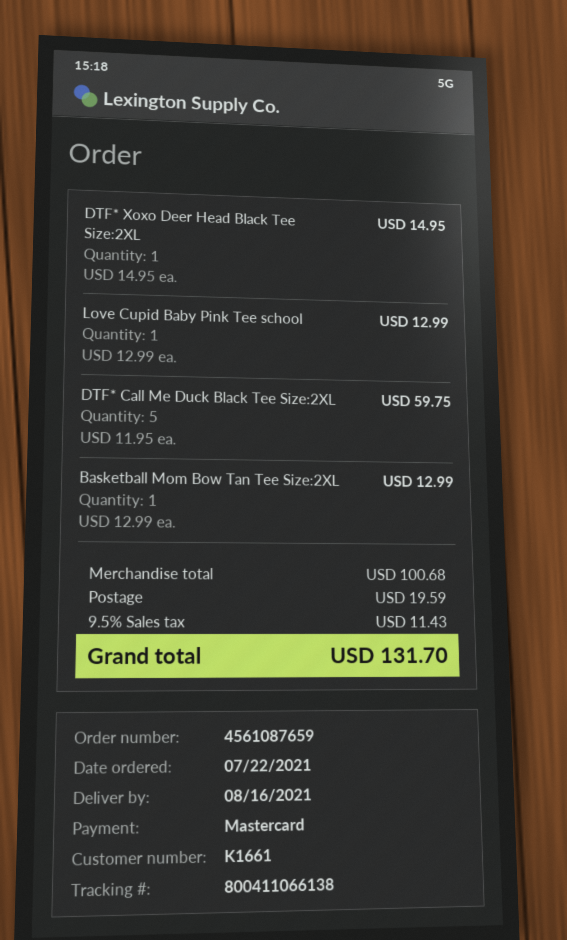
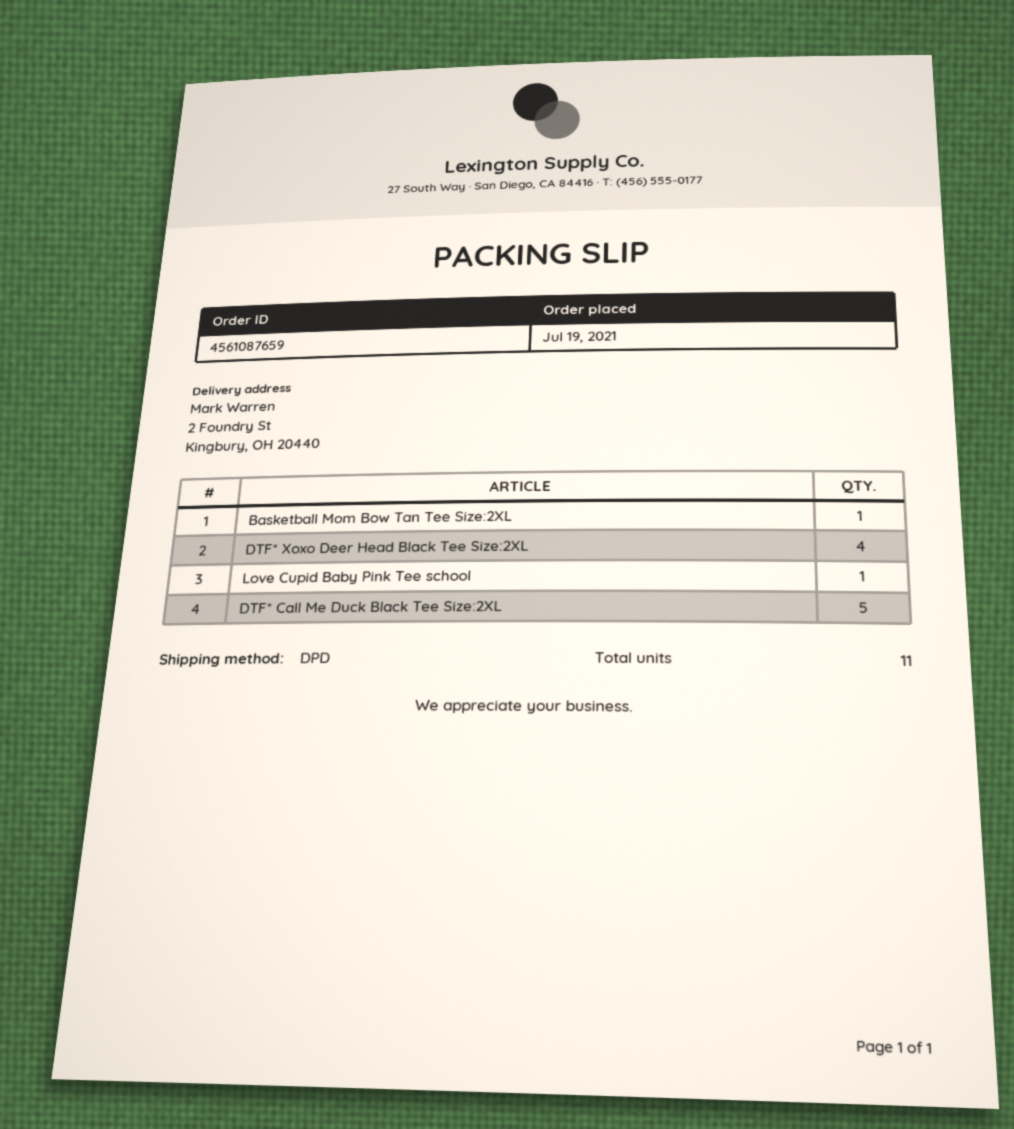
order date: 2021-07-22 -> 2021-07-19
DTF* Xoxo Deer Head Black Tee Size:2XL: 1 -> 4

